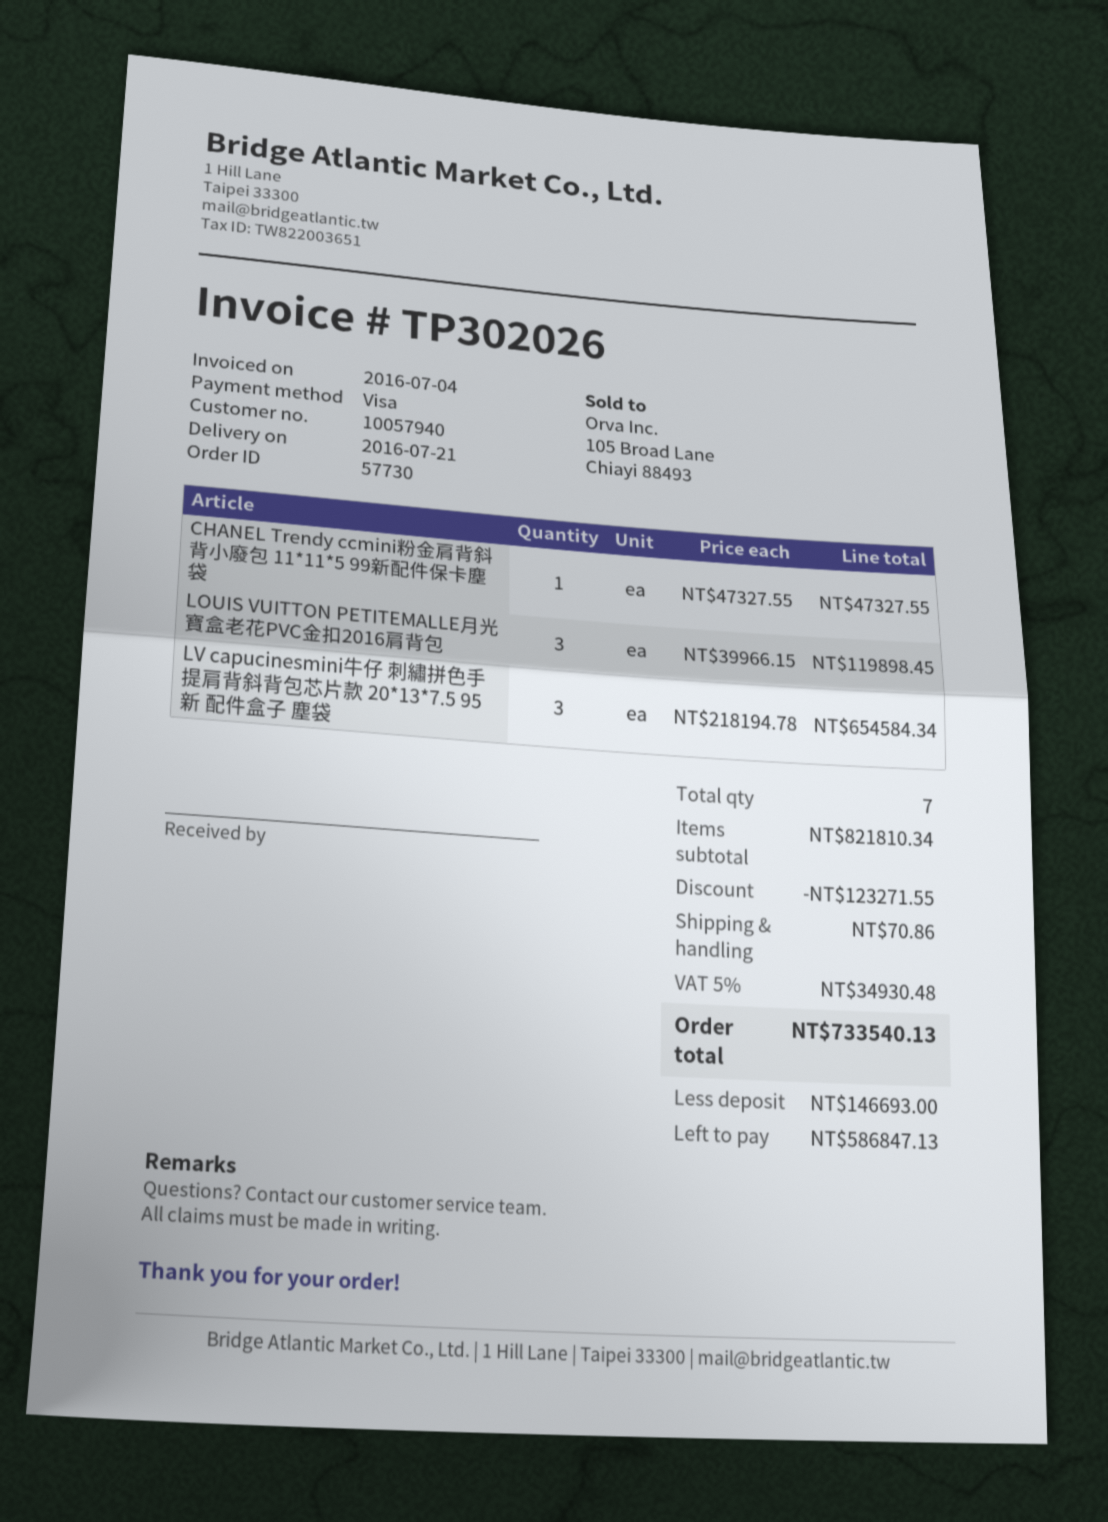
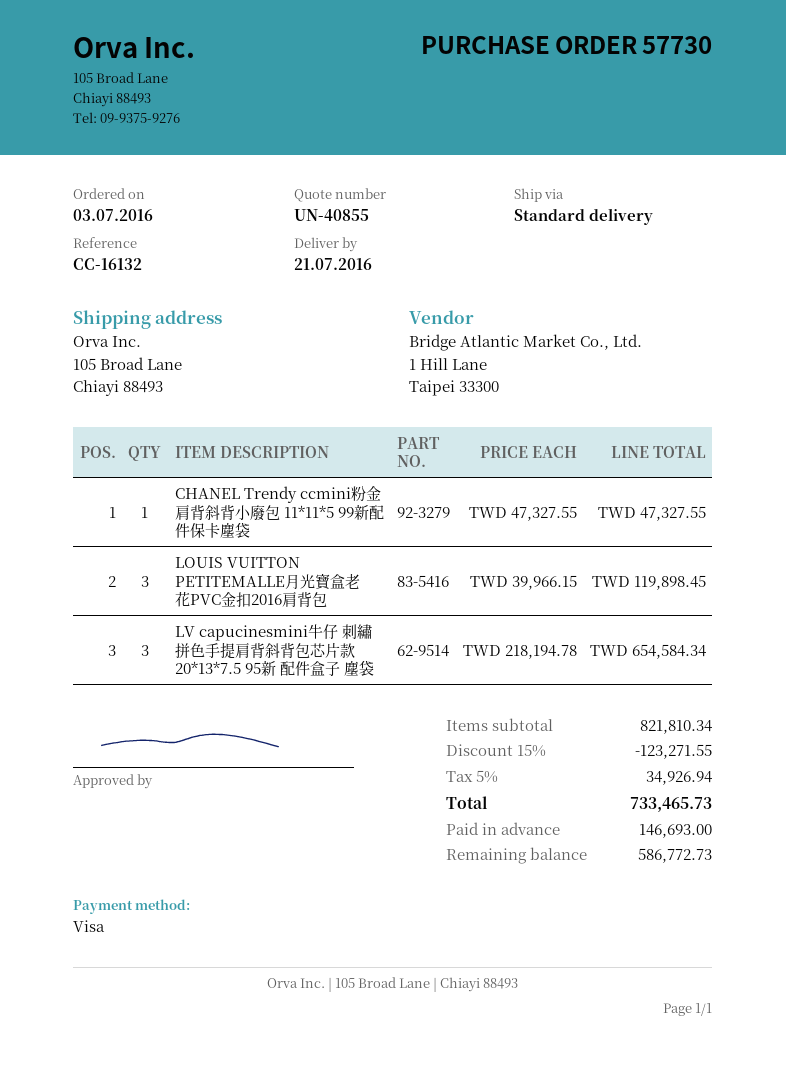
shipping: 70.86 -> none
tax: 5% = 34930.48 -> 5% = 34926.94
total: 733540.13 -> 733465.73
balance: 586847.13 -> 586772.73

